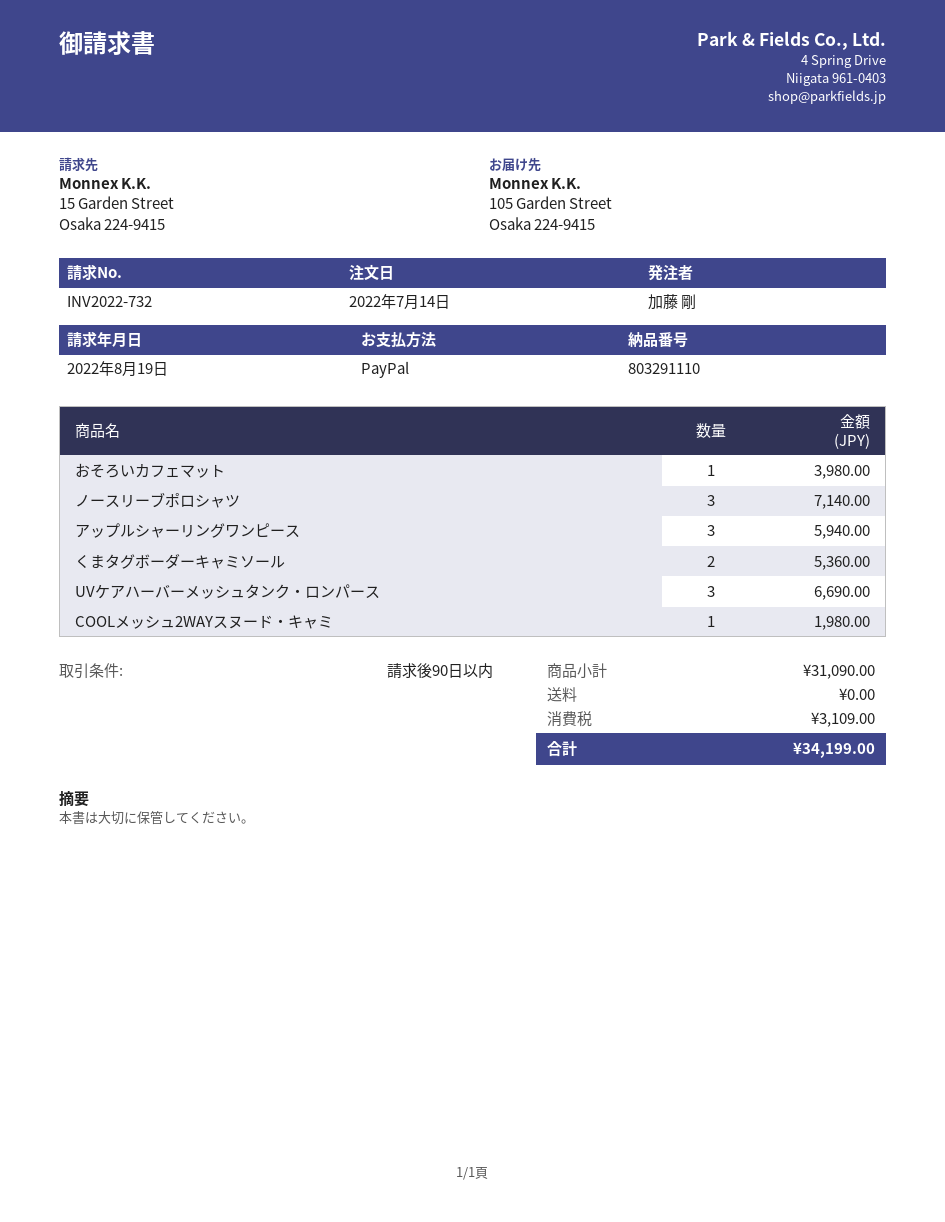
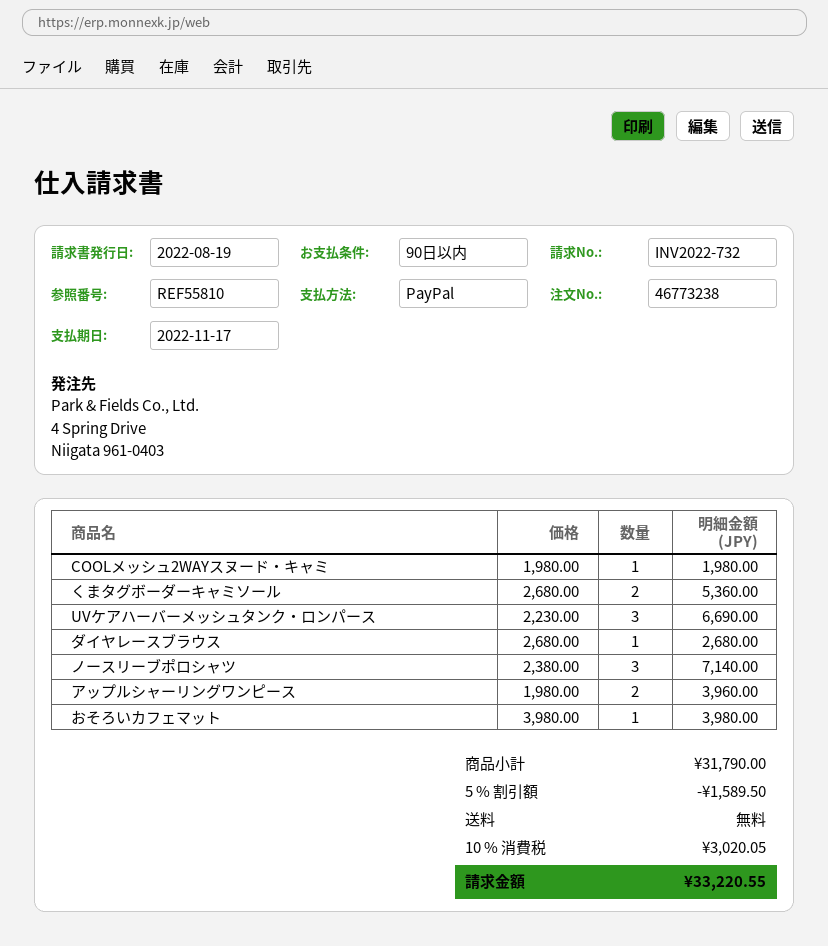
アップルシャーリングワンピース: 3 for 5940.00 -> 2 for 3960.00
ダイヤレースブラウス: none -> 1 for 2680.00
subtotal: 31090.00 -> 31790.00
discount: none -> 5% = 1589.50
tax: 3109.00 -> 3020.05
total: 34199.00 -> 33220.55

